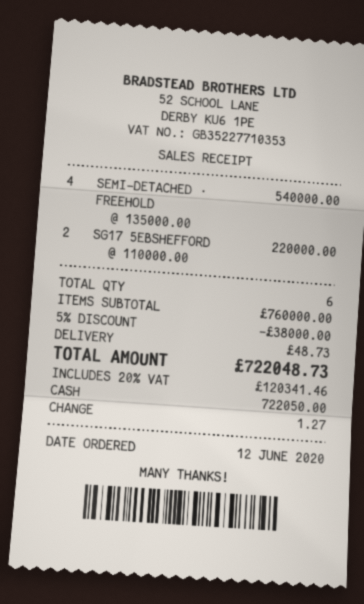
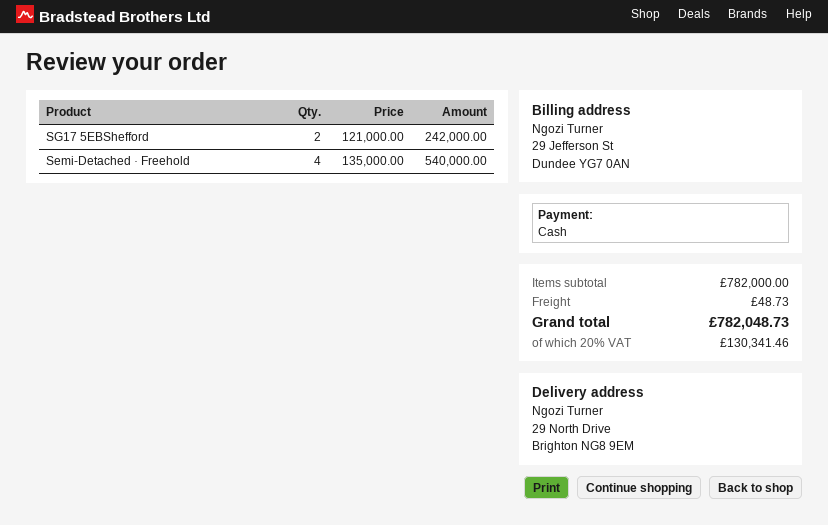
SG17 5EBSHEFFORD: 2 x 110000.00 = 220000.00 -> 2 x 121000.00 = 242000.00
subtotal: 760000.00 -> 782000.00
discount: 5% = 38000.00 -> none
tax: 20% = 120341.46 -> 20% = 130341.46
total: 722048.73 -> 782048.73

